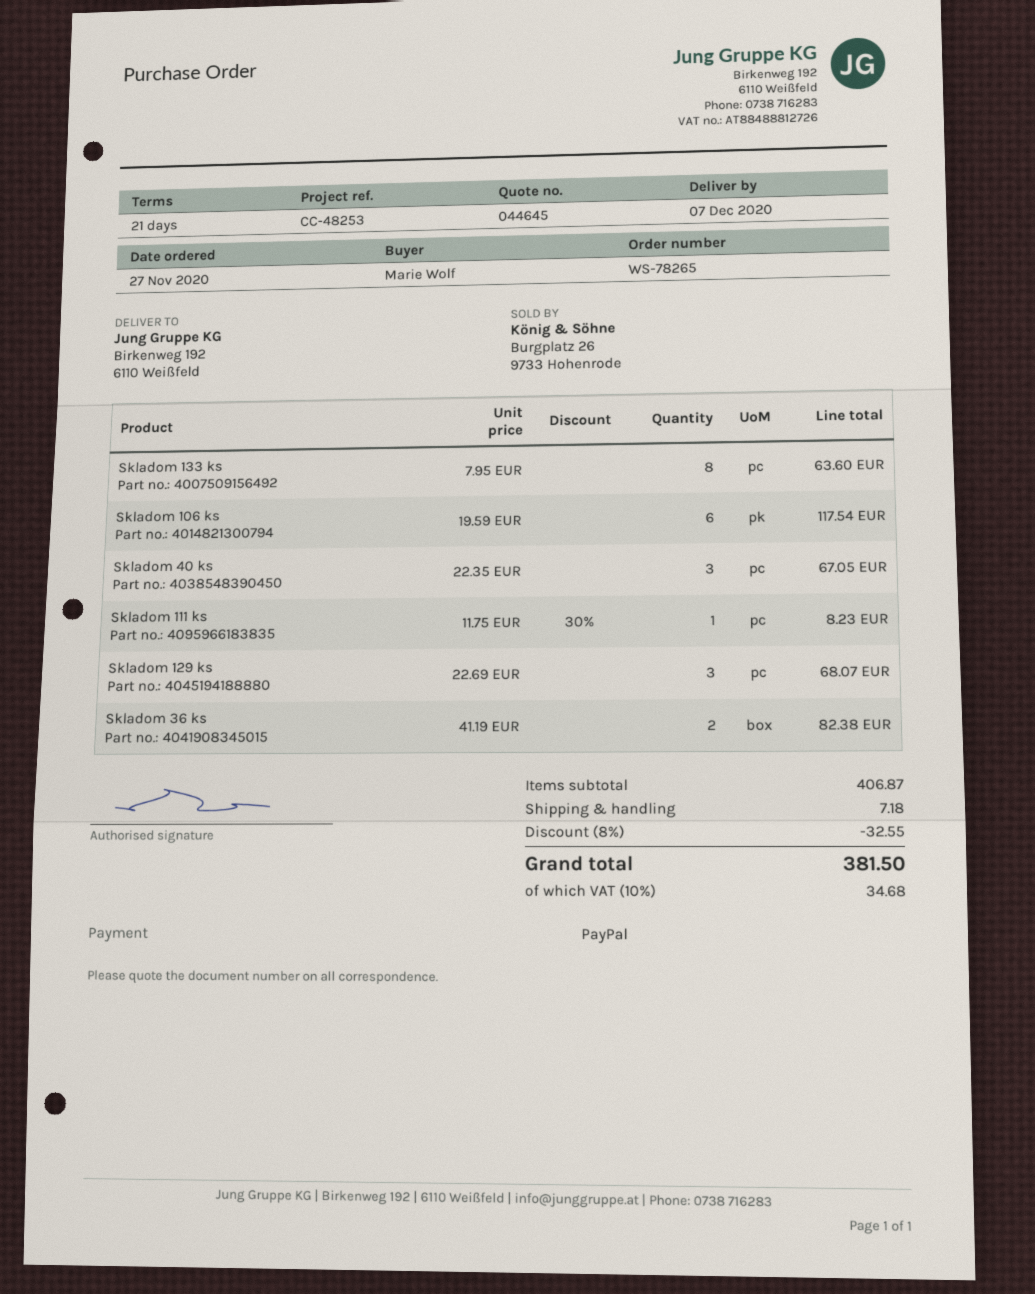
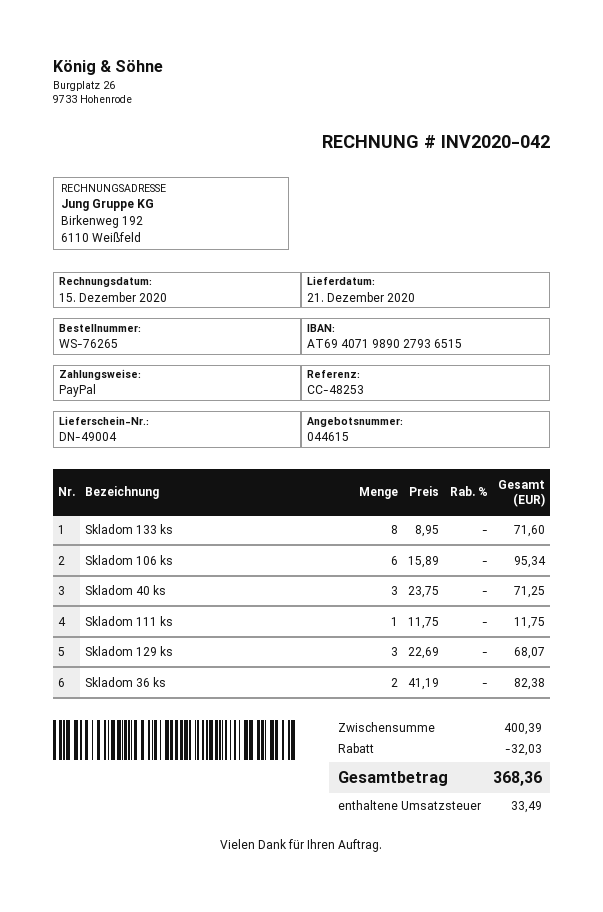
quote number: 044645 -> 044615
order number: WS-78265 -> WS-76265
delivery date: 2020-12-07 -> 2020-12-21
Skladom 133 ks: 8 x 7.95 = 63.60 -> 8 x 8.95 = 71.60
Skladom 106 ks: 6 x 19.59 = 117.54 -> 6 x 15.89 = 95.34
Skladom 40 ks: 3 x 22.35 = 67.05 -> 3 x 23.75 = 71.25
Skladom 111 ks: 1 x 11.75 - 30% = 8.23 -> 1 x 11.75 = 11.75
subtotal: 406.87 -> 400.39
discount: 32.55 -> 32.03
shipping: 7.18 -> none
tax: 34.68 -> 33.49
total: 381.50 -> 368.36

